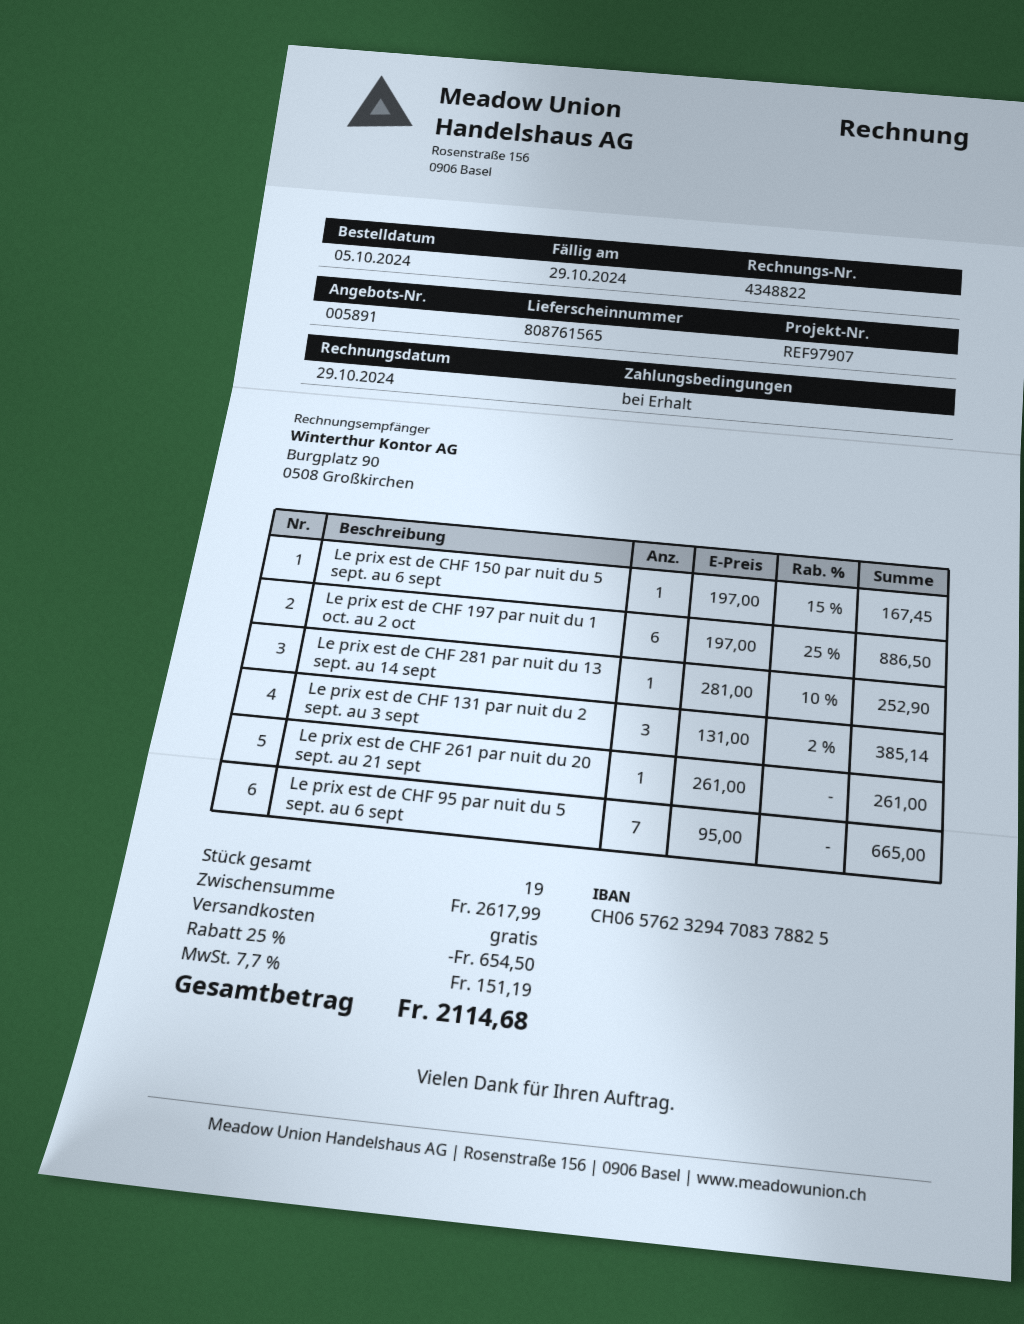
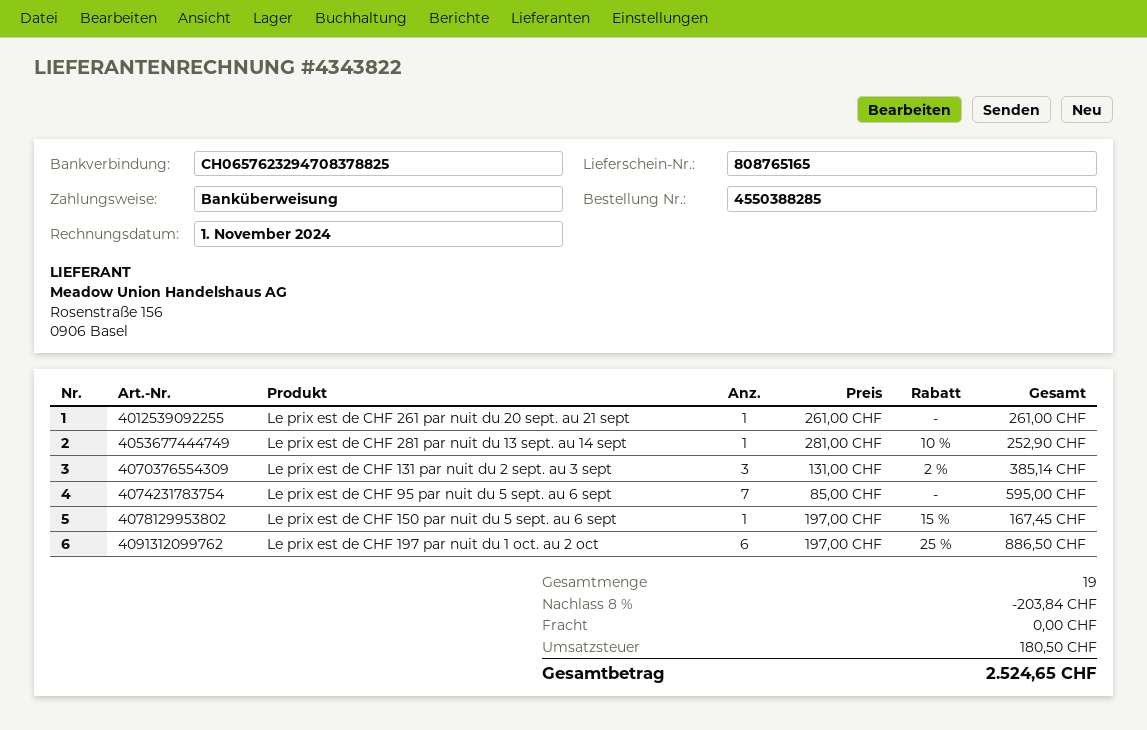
delivery note number: 808761565 -> 808765165
invoice number: 4348822 -> 4343822
invoice date: 2024-10-29 -> 2024-11-01
Le prix est de CHF 95 par nuit du 5 sept. au 6 sept: 7 x 95.00 = 665.00 -> 7 x 85.00 = 595.00
discount: 25% = 654.50 -> 8% = 203.84
tax: 151.19 -> 180.50
total: 2114.68 -> 2524.65

